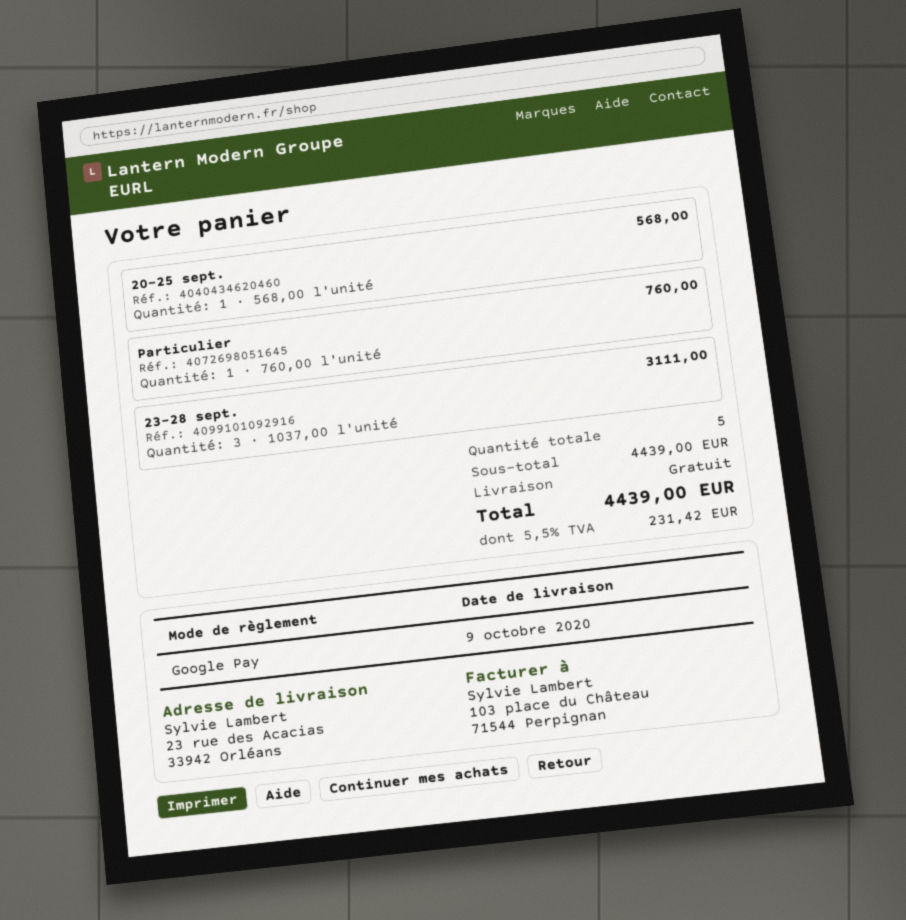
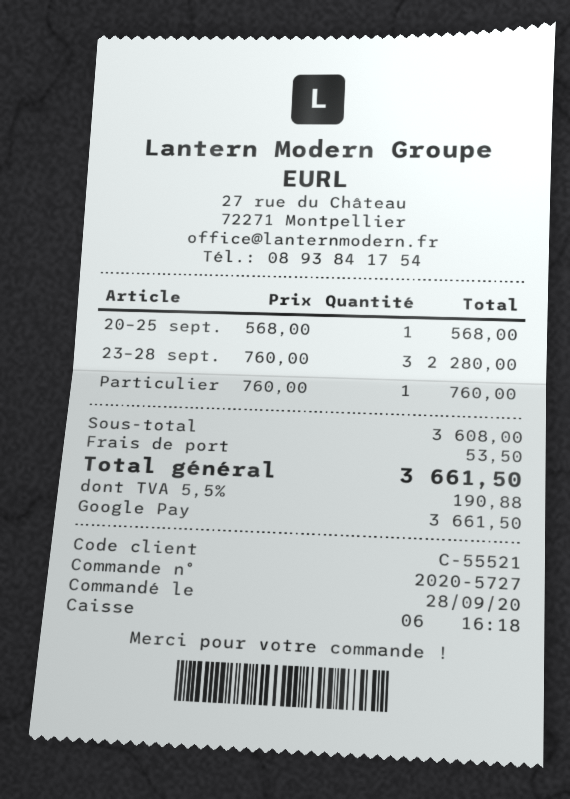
23–28 sept.: 3 x 1037.00 = 3111.00 -> 3 x 760.00 = 2280.00
subtotal: 4439.00 -> 3608.00
shipping: 0.00 -> 53.50
tax: 5.5% = 231.42 -> 5.5% = 190.88
total: 4439.00 -> 3661.50

